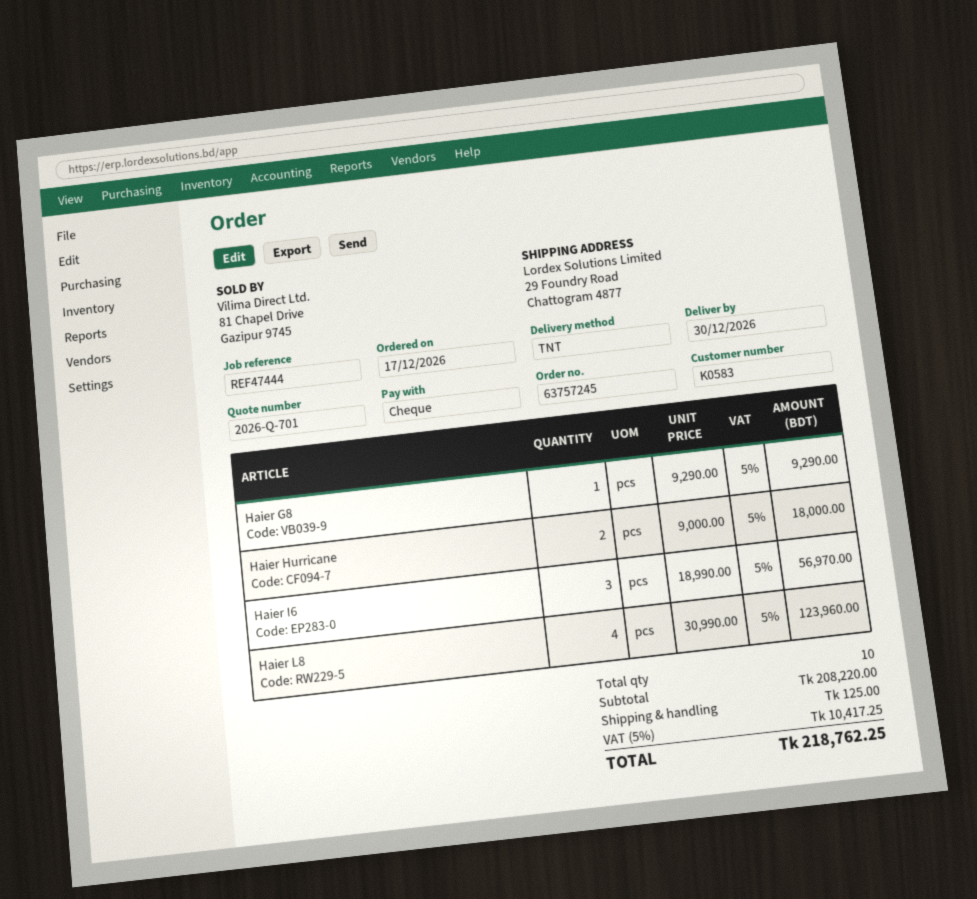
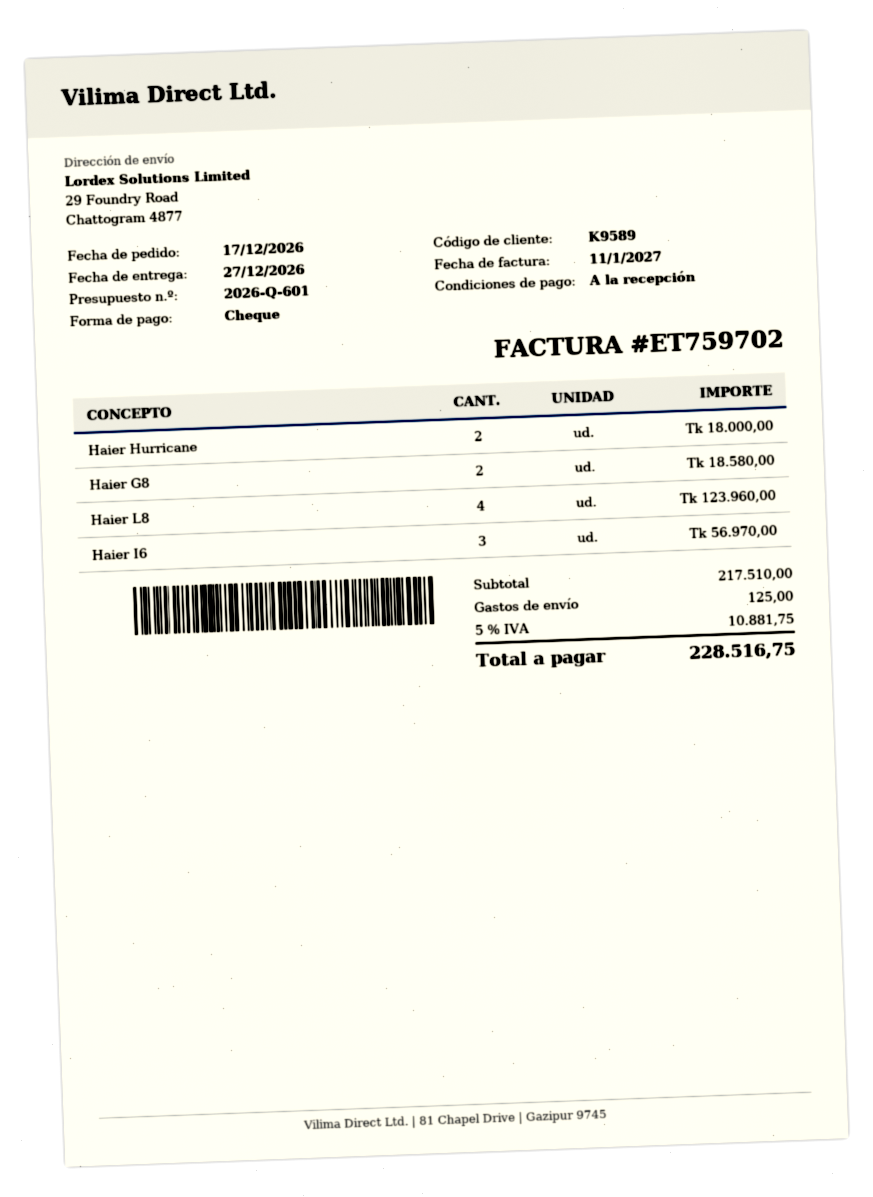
quote number: 2026-Q-701 -> 2026-Q-601
delivery date: 2026-12-30 -> 2026-12-27
customer number: K0583 -> K9589
Haier G8: 1 for 9290.00 -> 2 for 18580.00
subtotal: 208220.00 -> 217510.00
tax: 5% = 10417.25 -> 5% = 10881.75
total: 218762.25 -> 228516.75

